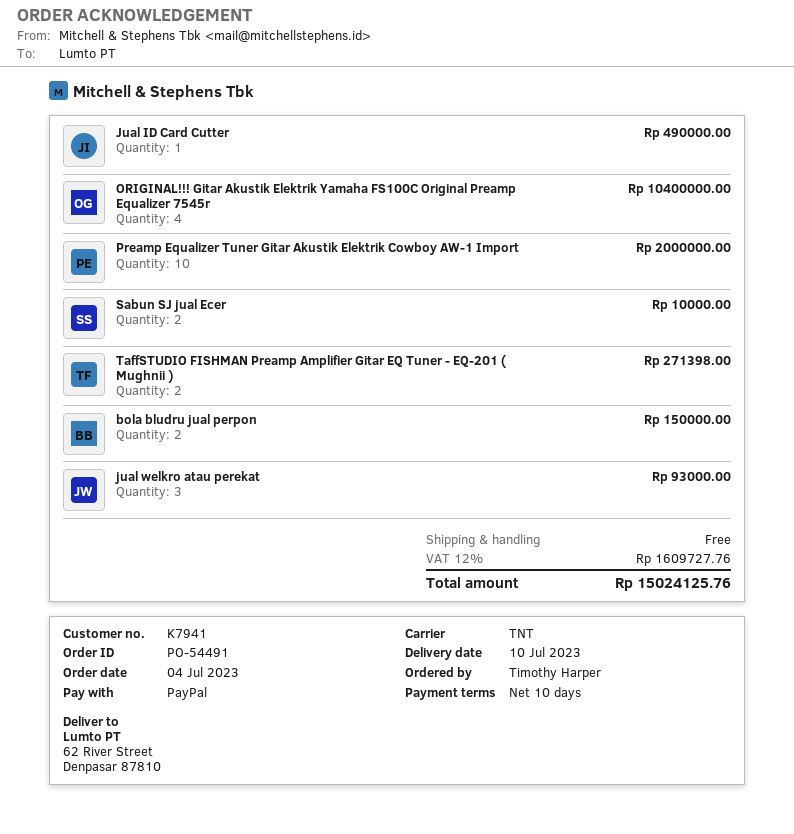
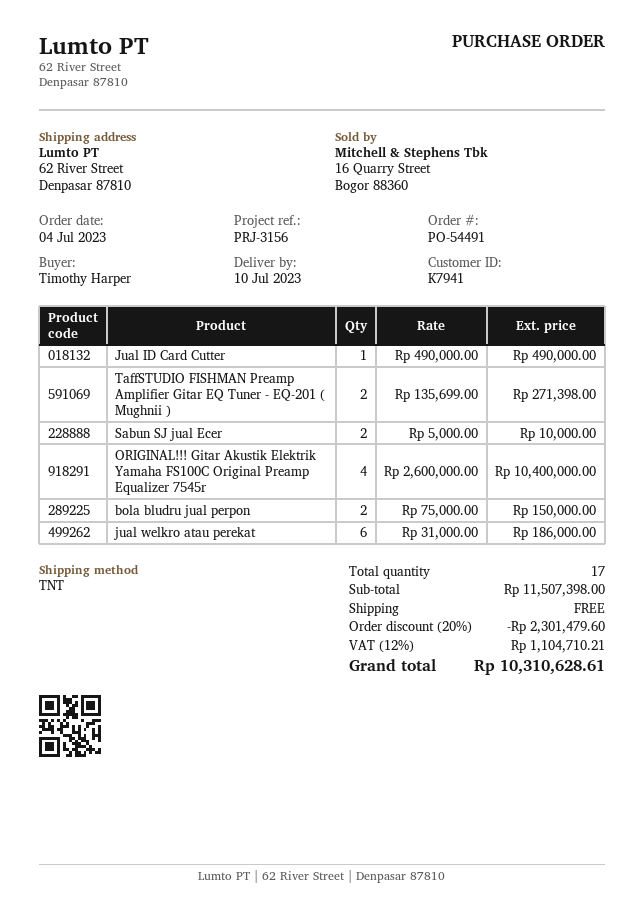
Preamp Equalizer Tuner Gitar Akustik Elektrik Cowboy AW-1 Import: 10 for 2000000.00 -> none
jual welkro atau perekat: 3 for 93000.00 -> 6 for 186000.00
discount: none -> 20% = 2301479.60
tax: 12% = 1609727.76 -> 12% = 1104710.21
total: 15024125.76 -> 10310628.61

